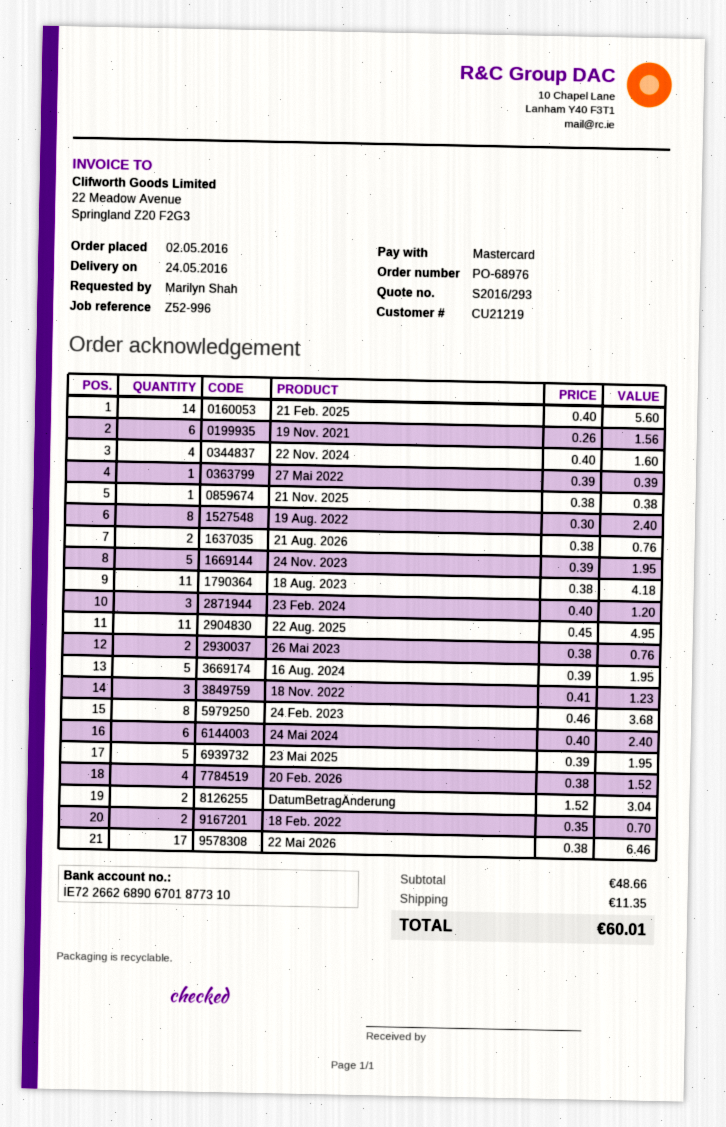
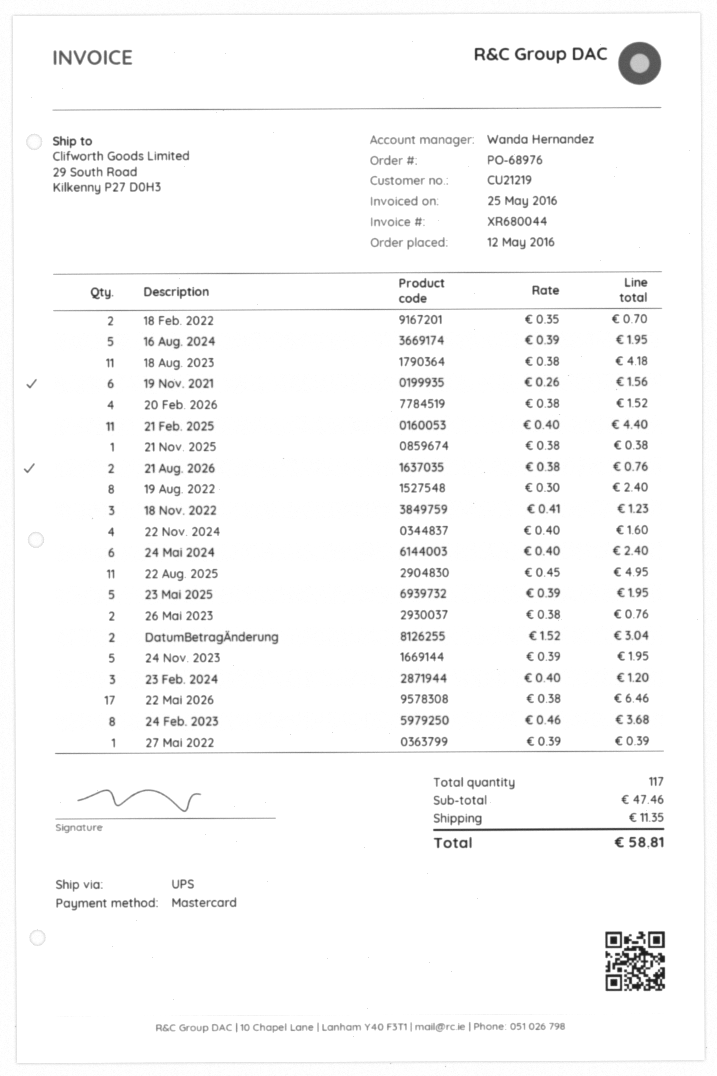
order date: 2016-05-02 -> 2016-05-12
21 Feb. 2025: 14 x 0.40 = 5.60 -> 11 x 0.40 = 4.40
subtotal: 48.66 -> 47.46
total: 60.01 -> 58.81

